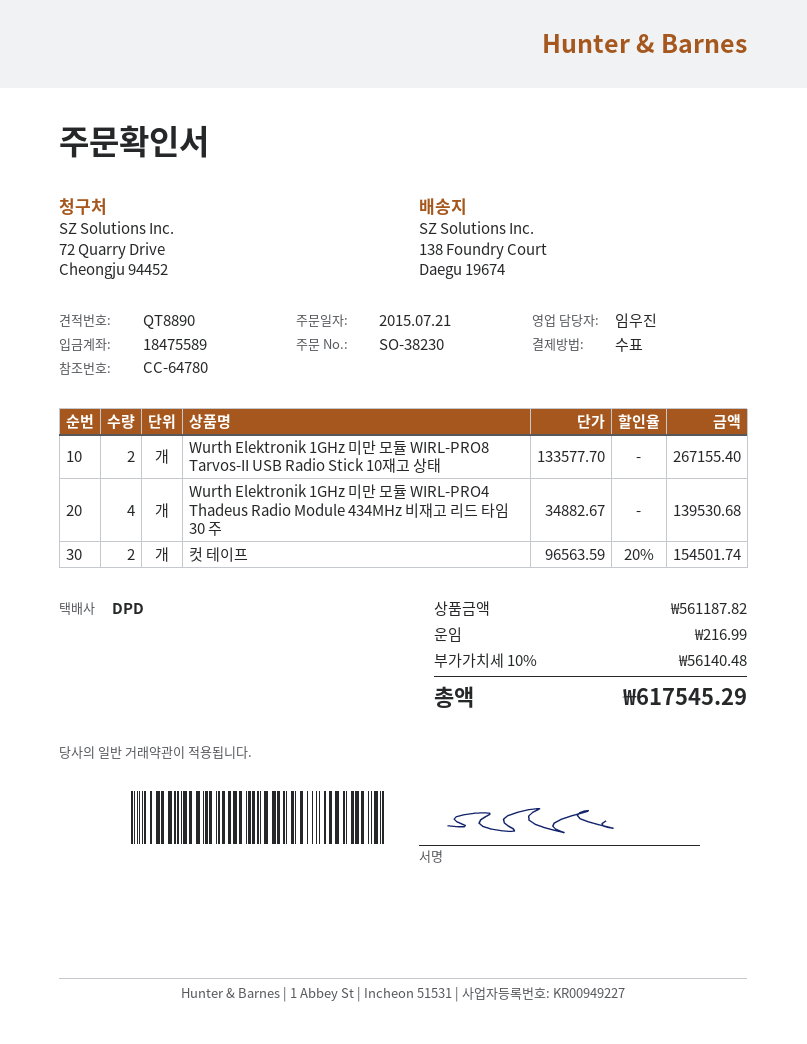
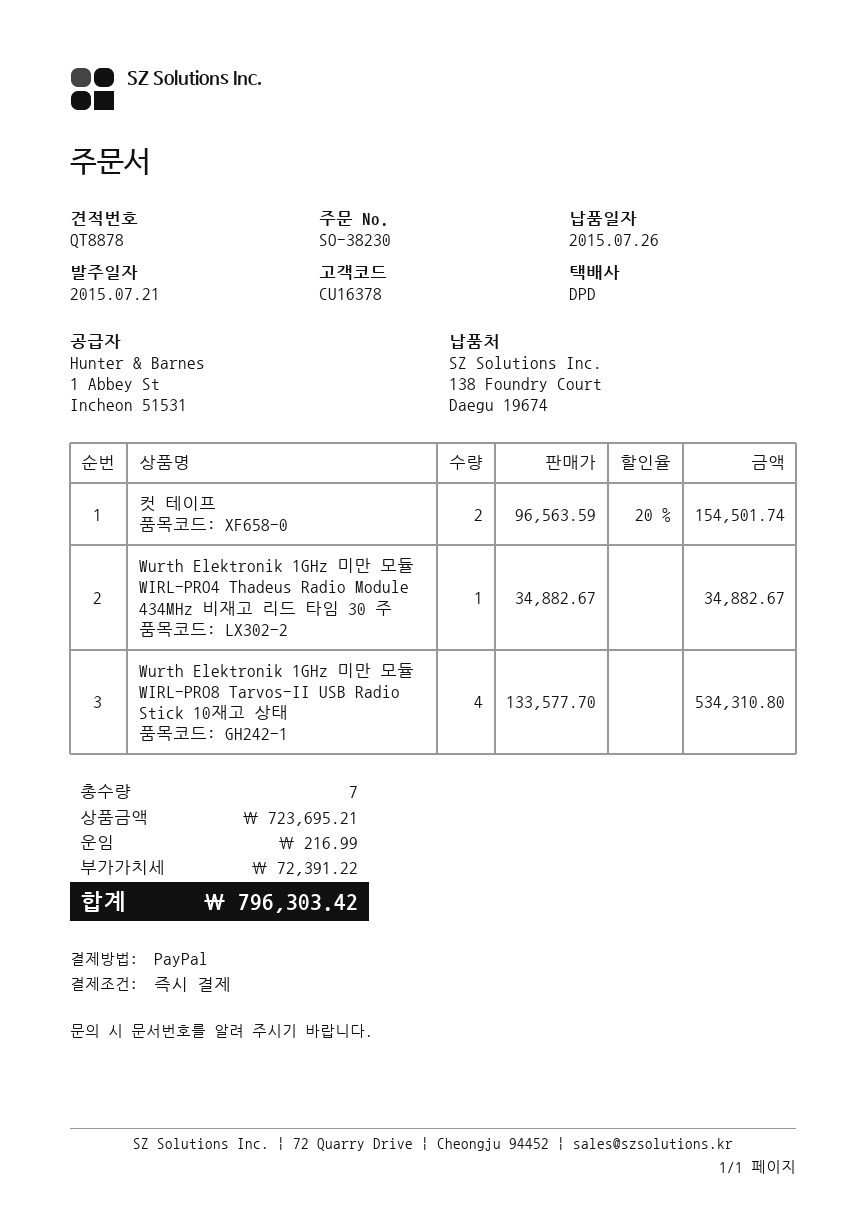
quote number: QT8890 -> QT8878
payment method: cheque -> PayPal
Wurth Elektronik 1GHz 미만 모듈 WIRL-PRO8 Tarvos-II USB Radio Stick 10재고 상태: 2 x 133577.70 = 267155.40 -> 4 x 133577.70 = 534310.80
Wurth Elektronik 1GHz 미만 모듈 WIRL-PRO4 Thadeus Radio Module 434MHz 비재고 리드 타임 30 주: 4 x 34882.67 = 139530.68 -> 1 x 34882.67 = 34882.67
subtotal: 561187.82 -> 723695.21
tax: 56140.48 -> 72391.22
total: 617545.29 -> 796303.42

